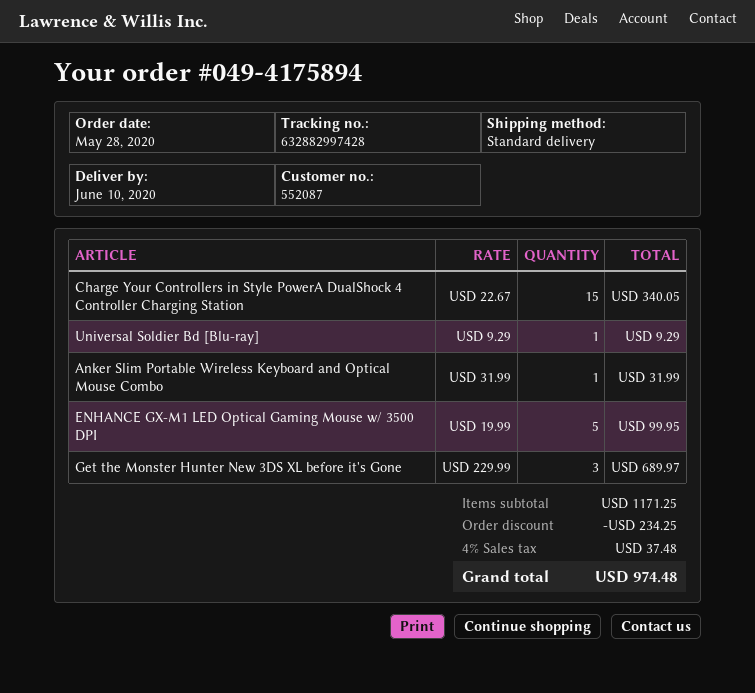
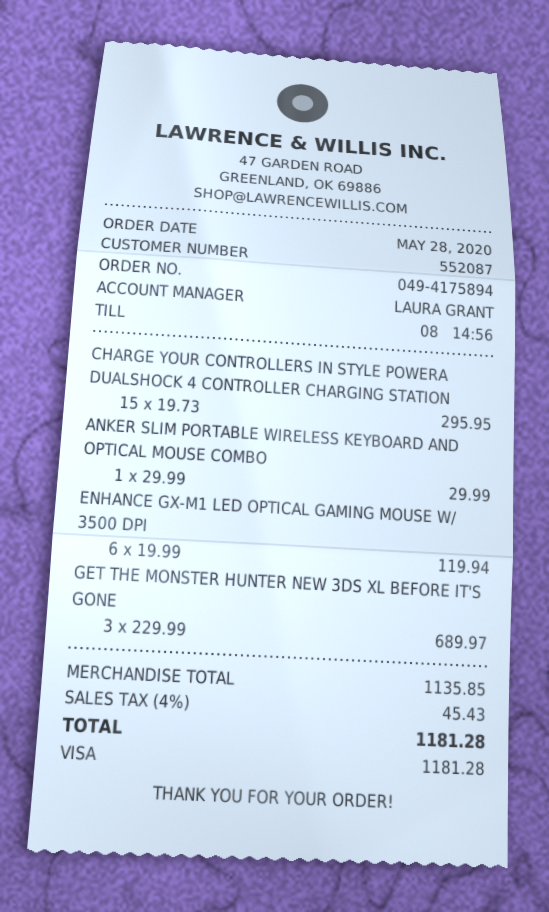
Charge Your Controllers in Style PowerA DualShock 4 Controller Charging Station: 15 x 22.67 = 340.05 -> 15 x 19.73 = 295.95
Universal Soldier Bd [Blu-ray]: 1 x 9.29 = 9.29 -> none
Anker Slim Portable Wireless Keyboard and Optical Mouse Combo: 1 x 31.99 = 31.99 -> 1 x 29.99 = 29.99
ENHANCE GX-M1 LED Optical Gaming Mouse w/ 3500 DPI: 5 x 19.99 = 99.95 -> 6 x 19.99 = 119.94
subtotal: 1171.25 -> 1135.85
discount: 234.25 -> none
tax: 4% = 37.48 -> 4% = 45.43
total: 974.48 -> 1181.28

